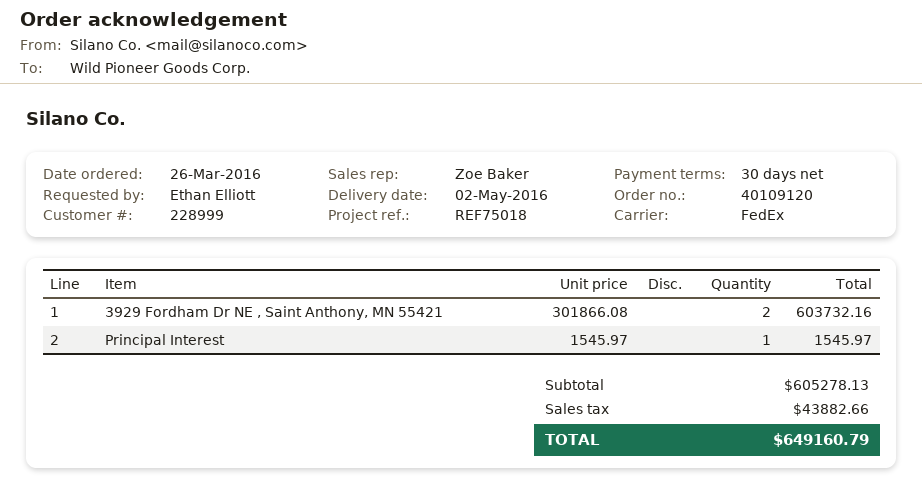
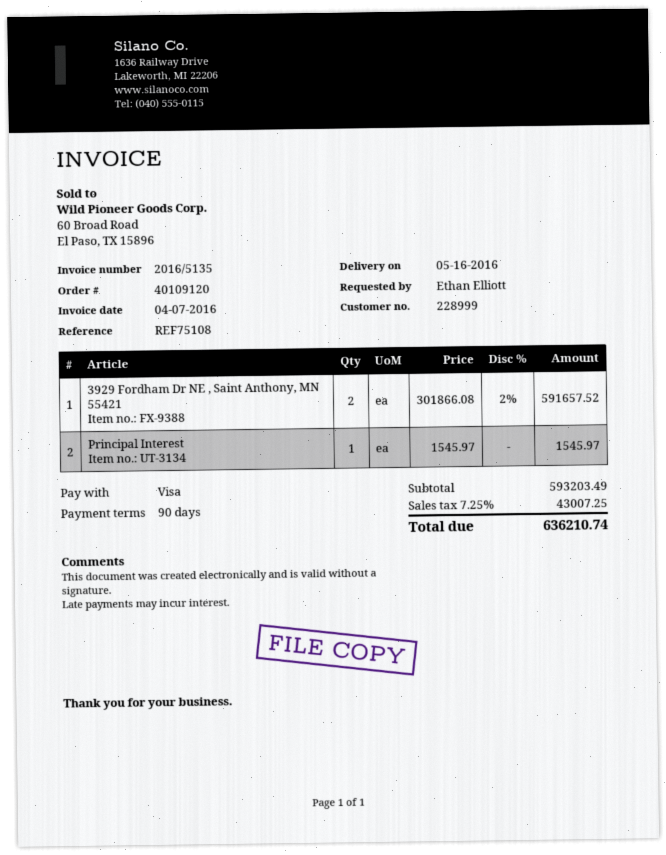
delivery date: 2016-05-02 -> 2016-05-16
payment terms: 30 days -> 90 days
reference: REF75018 -> REF75108
3929 Fordham Dr NE , Saint Anthony, MN 55421: 2 x 301866.08 = 603732.16 -> 2 x 301866.08 - 2% = 591657.52
subtotal: 605278.13 -> 593203.49
tax: 43882.66 -> 43007.25
total: 649160.79 -> 636210.74

